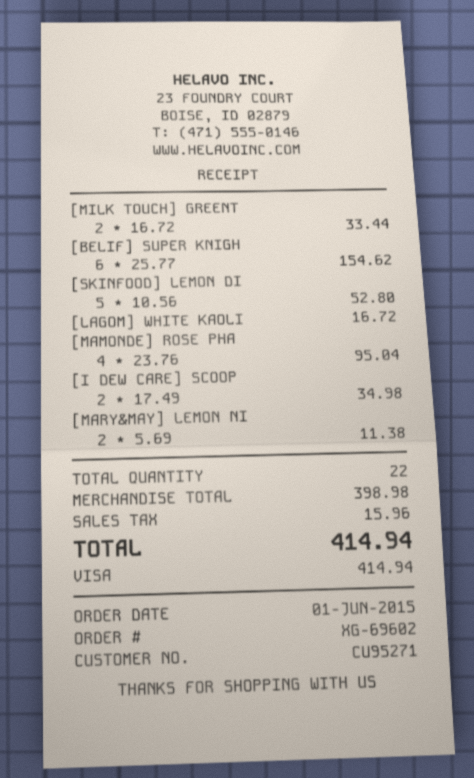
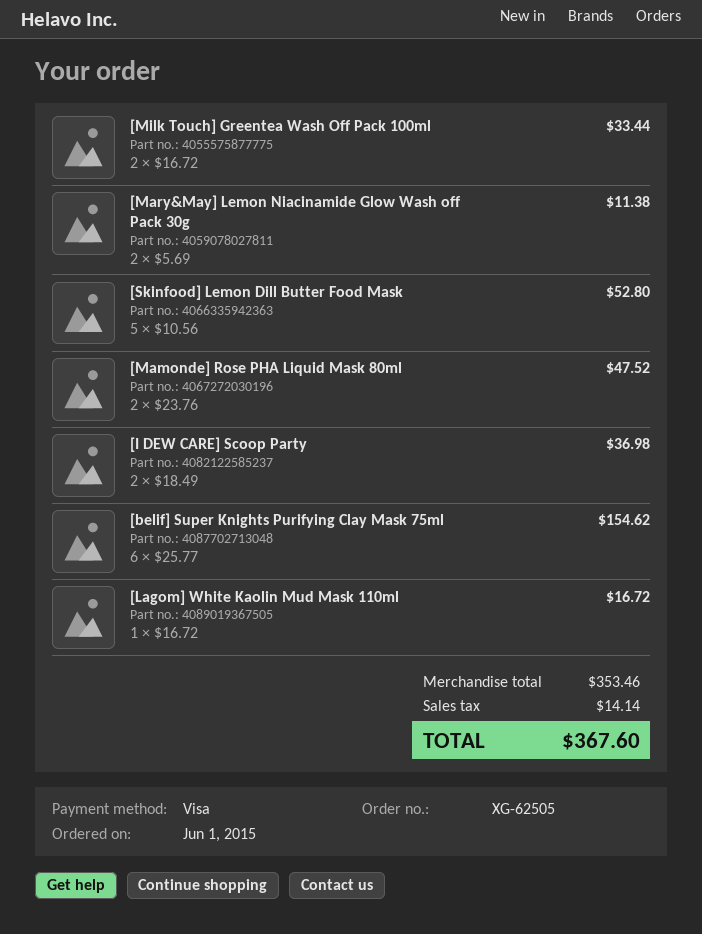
order number: XG-69602 -> XG-62505
[MAMONDE] ROSE PHA: 4 x 23.76 = 95.04 -> 2 x 23.76 = 47.52
[I DEW CARE] SCOOP: 2 x 17.49 = 34.98 -> 2 x 18.49 = 36.98
subtotal: 398.98 -> 353.46
tax: 15.96 -> 14.14
total: 414.94 -> 367.60

